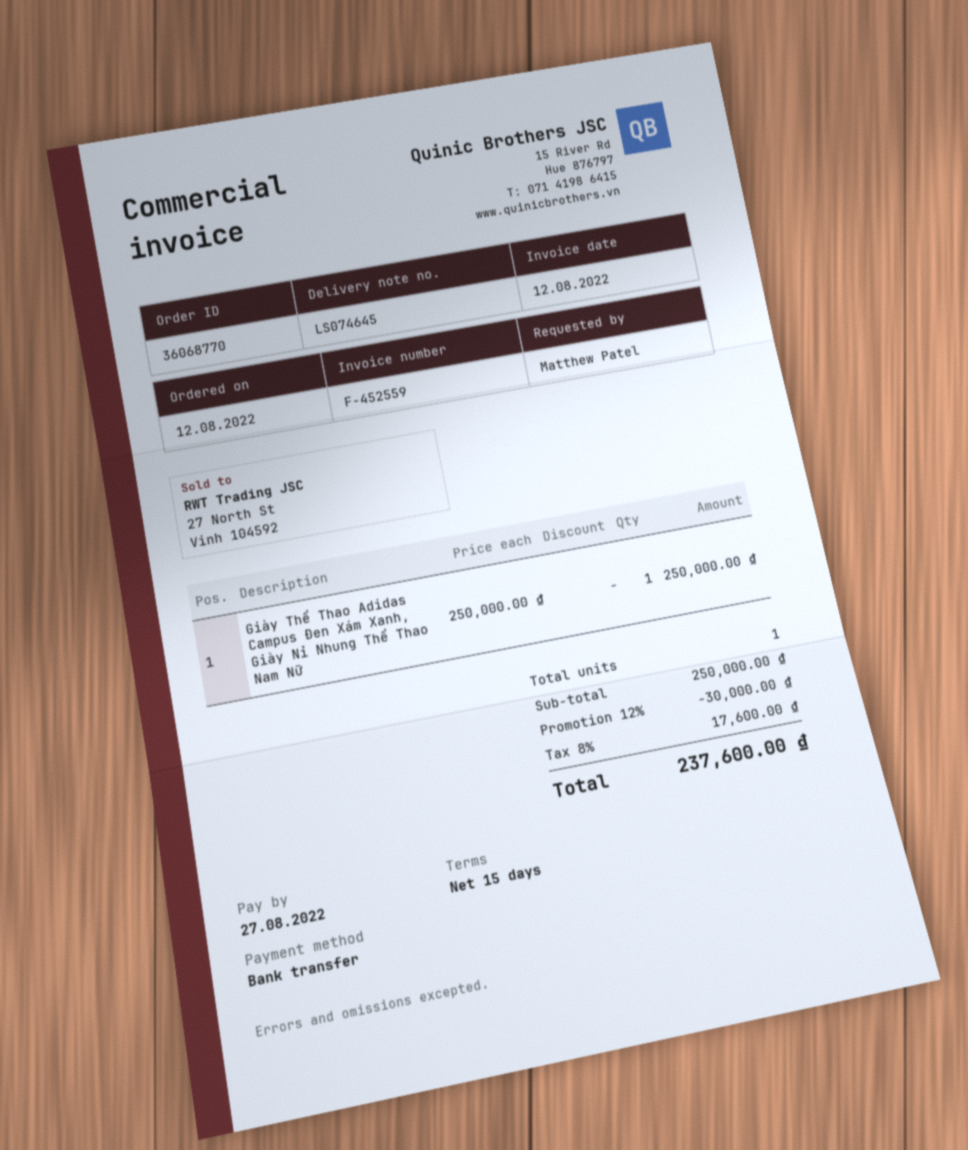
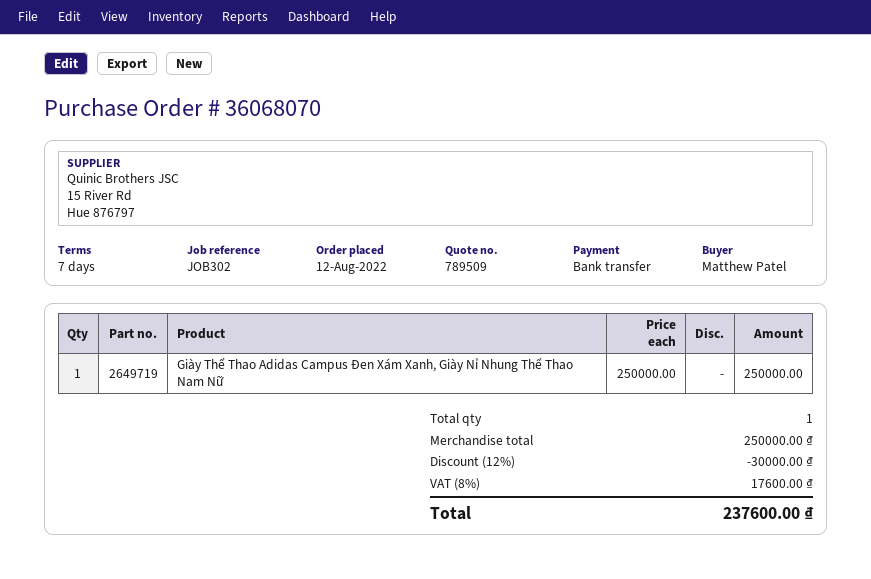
order number: 36068770 -> 36068070
payment terms: 15 days -> 7 days

